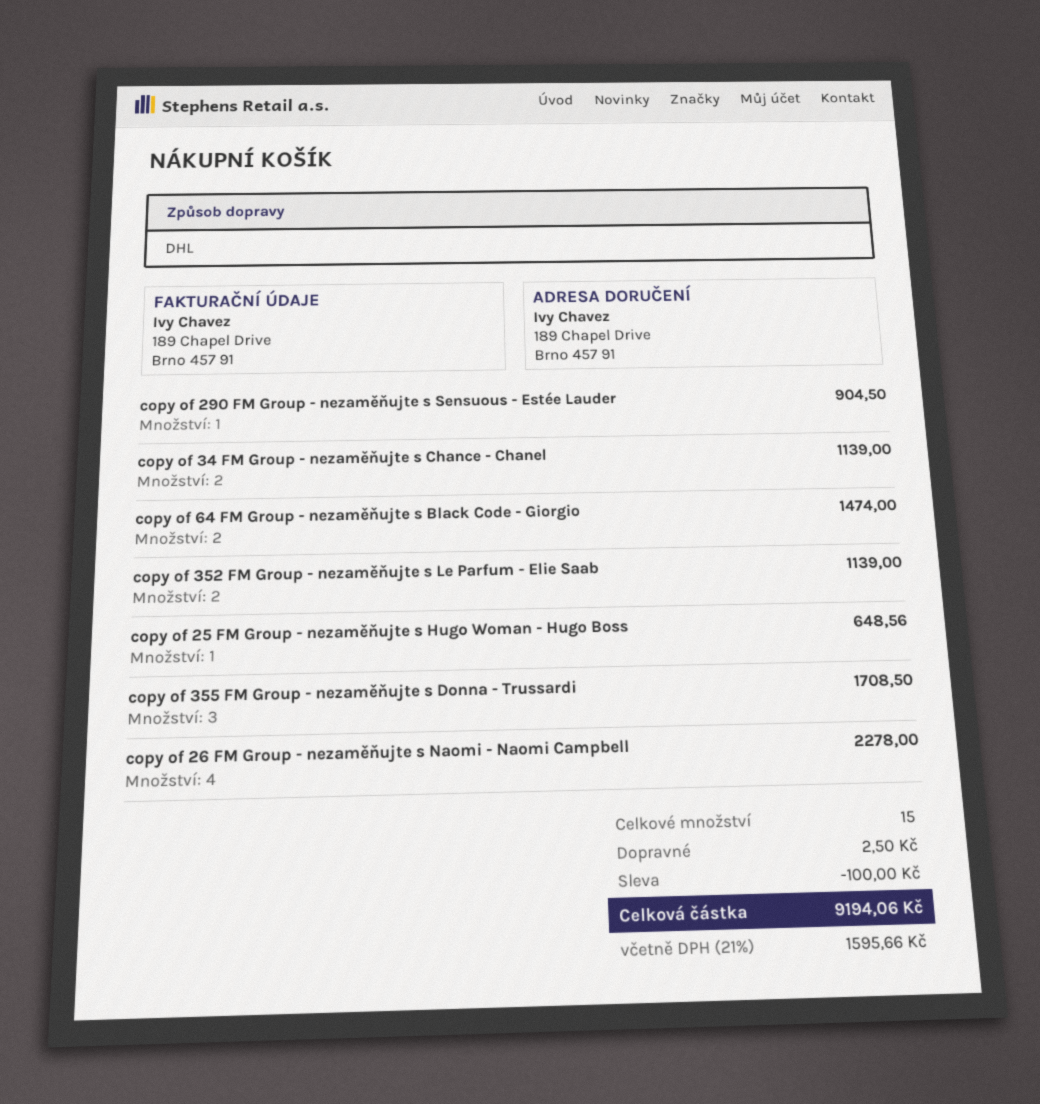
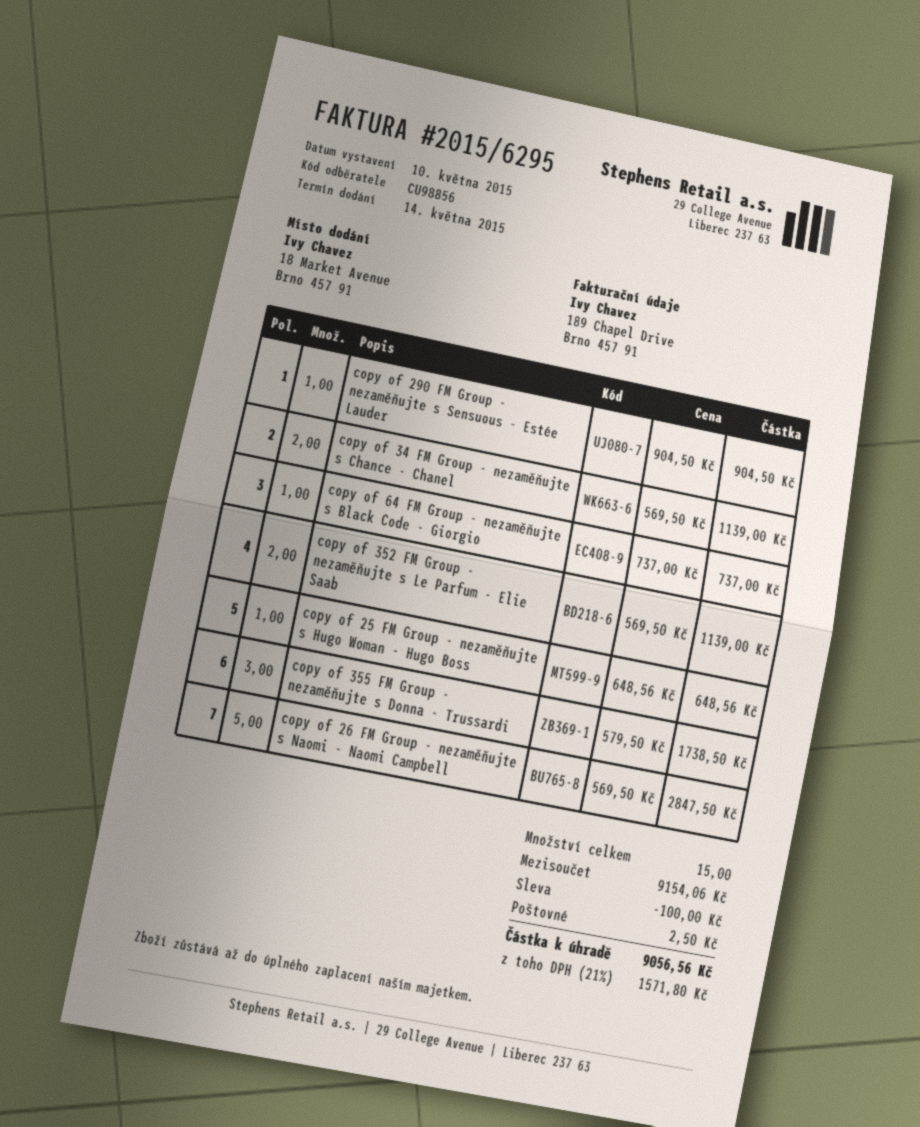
ship to: 189 Chapel Drive, Brno 457 91 -> 18 Market Avenue, Brno 457 91
copy of 64 FM Group - nezaměňujte s Black Code - Giorgio: 2 for 1474.00 -> 1 for 737.00
copy of 355 FM Group - nezaměňujte s Donna - Trussardi: 3 for 1708.50 -> 3 for 1738.50
copy of 26 FM Group - nezaměňujte s Naomi - Naomi Campbell: 4 for 2278.00 -> 5 for 2847.50
tax: 21% = 1595.66 -> 21% = 1571.80
total: 9194.06 -> 9056.56

